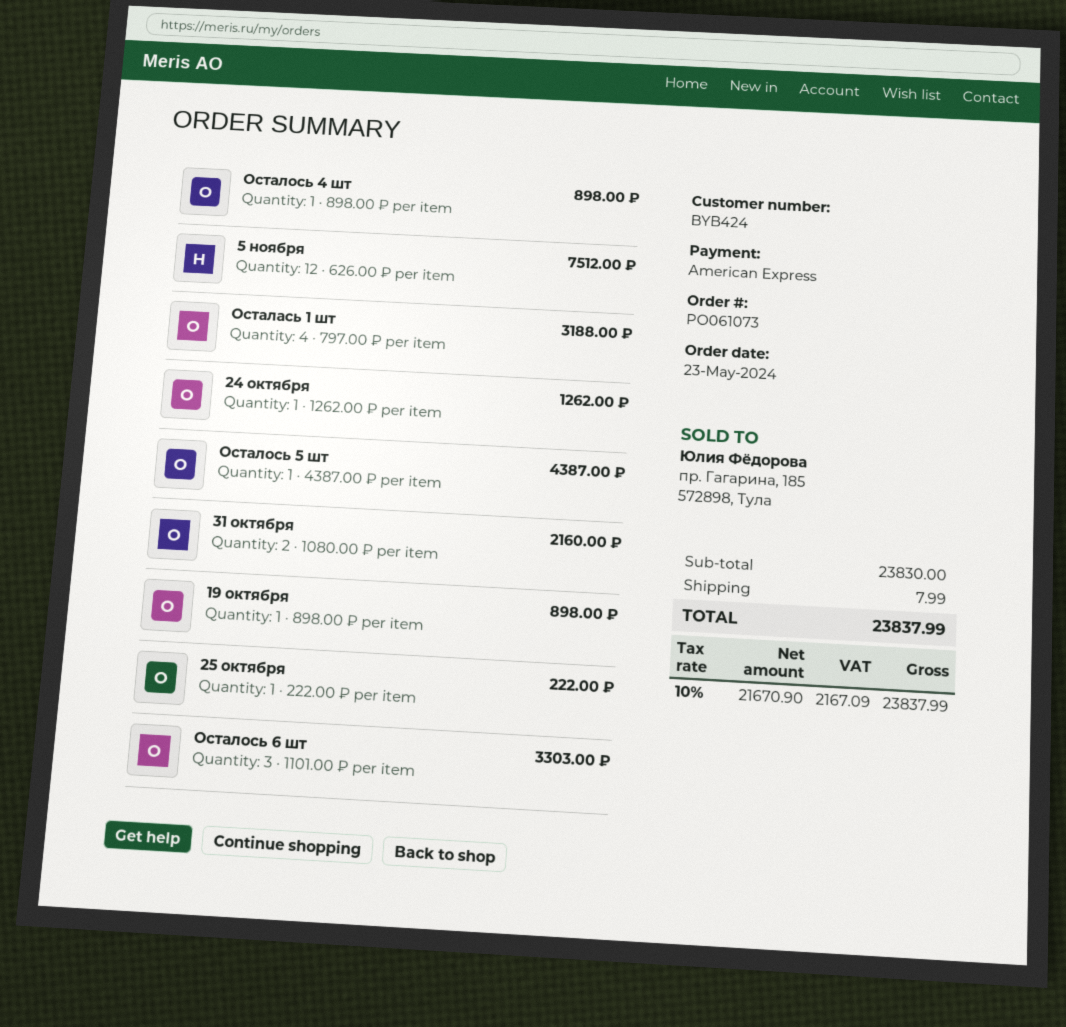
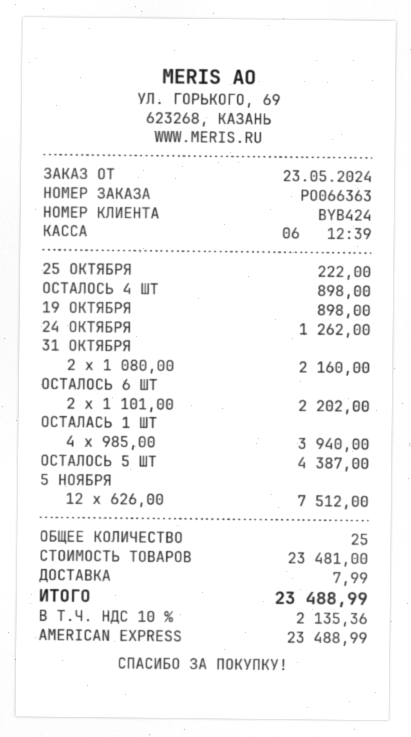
order number: PO061073 -> PO066363
Осталась 1 шт: 4 x 797.00 = 3188.00 -> 4 x 985.00 = 3940.00
Осталось 6 шт: 3 x 1101.00 = 3303.00 -> 2 x 1101.00 = 2202.00
subtotal: 23830.00 -> 23481.00
tax: 10% = 2167.09 -> 10% = 2135.36
total: 23837.99 -> 23488.99

